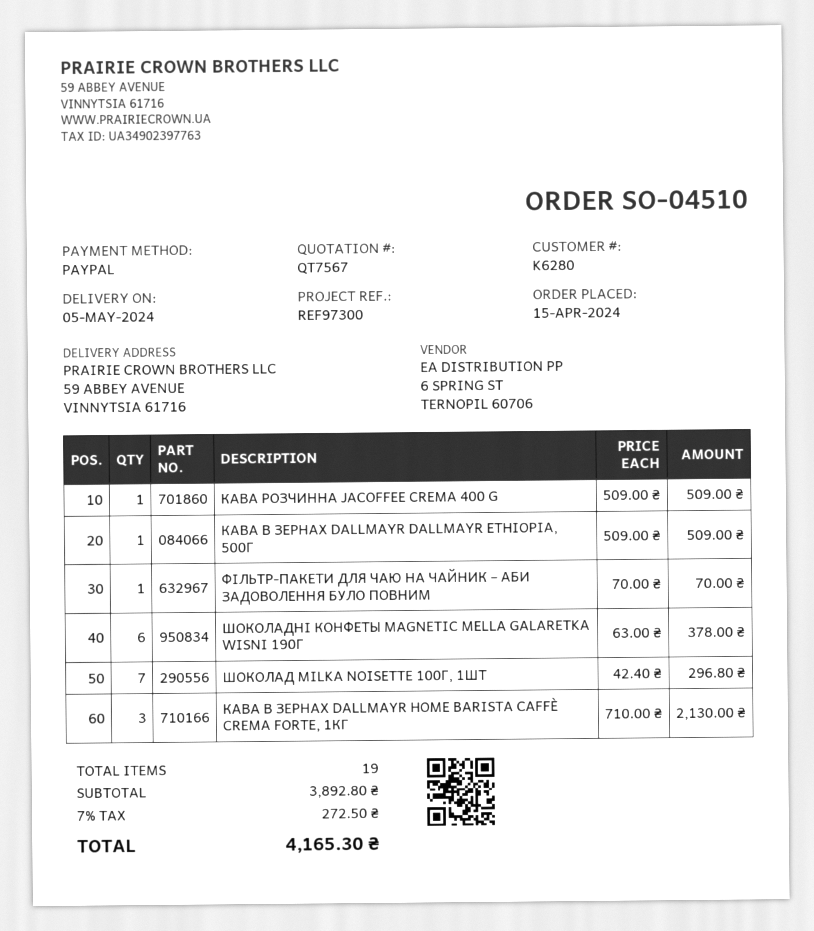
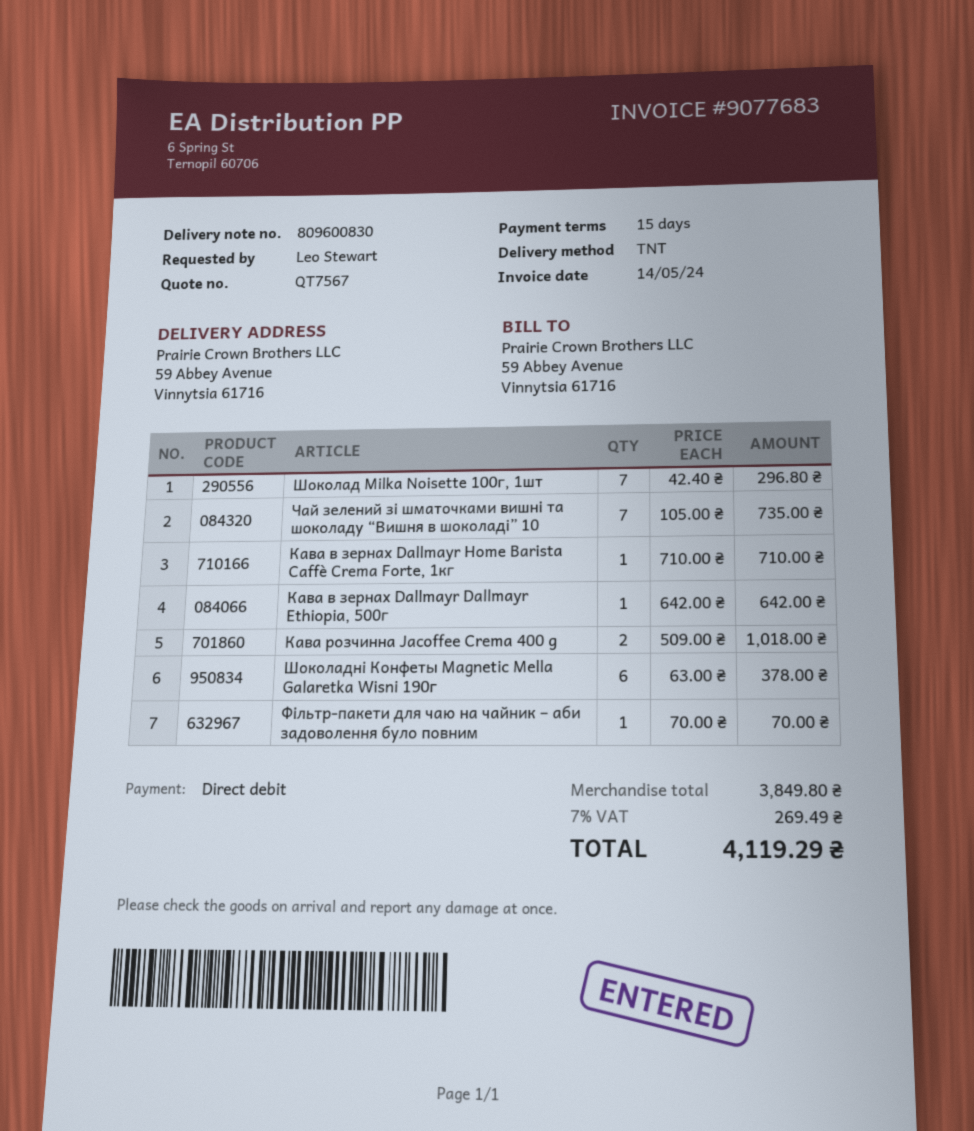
payment method: PayPal -> direct debit
КАВА РОЗЧИННА JACOFFEE CREMA 400 G: 1 x 509.00 = 509.00 -> 2 x 509.00 = 1018.00
КАВА В ЗЕРНАХ DALLMAYR DALLMAYR ETHIOPIA, 500Г: 1 x 509.00 = 509.00 -> 1 x 642.00 = 642.00
КАВА В ЗЕРНАХ DALLMAYR HOME BARISTA CAFFÈ CREMA FORTE, 1КГ: 3 x 710.00 = 2130.00 -> 1 x 710.00 = 710.00
Чай зелений зі шматочками вишні та шоколаду “Вишня в шоколаді” 10: none -> 7 x 105.00 = 735.00
subtotal: 3892.80 -> 3849.80
tax: 7% = 272.50 -> 7% = 269.49
total: 4165.30 -> 4119.29

